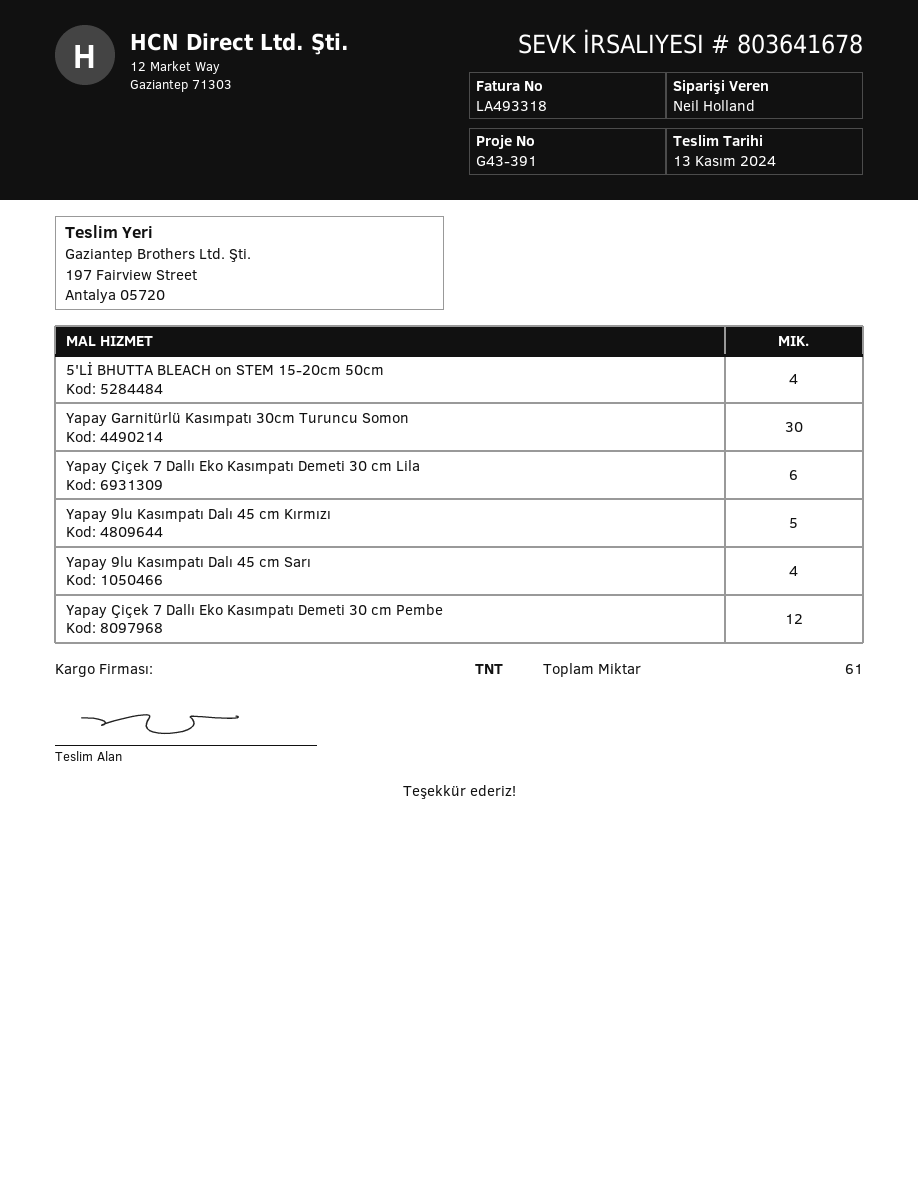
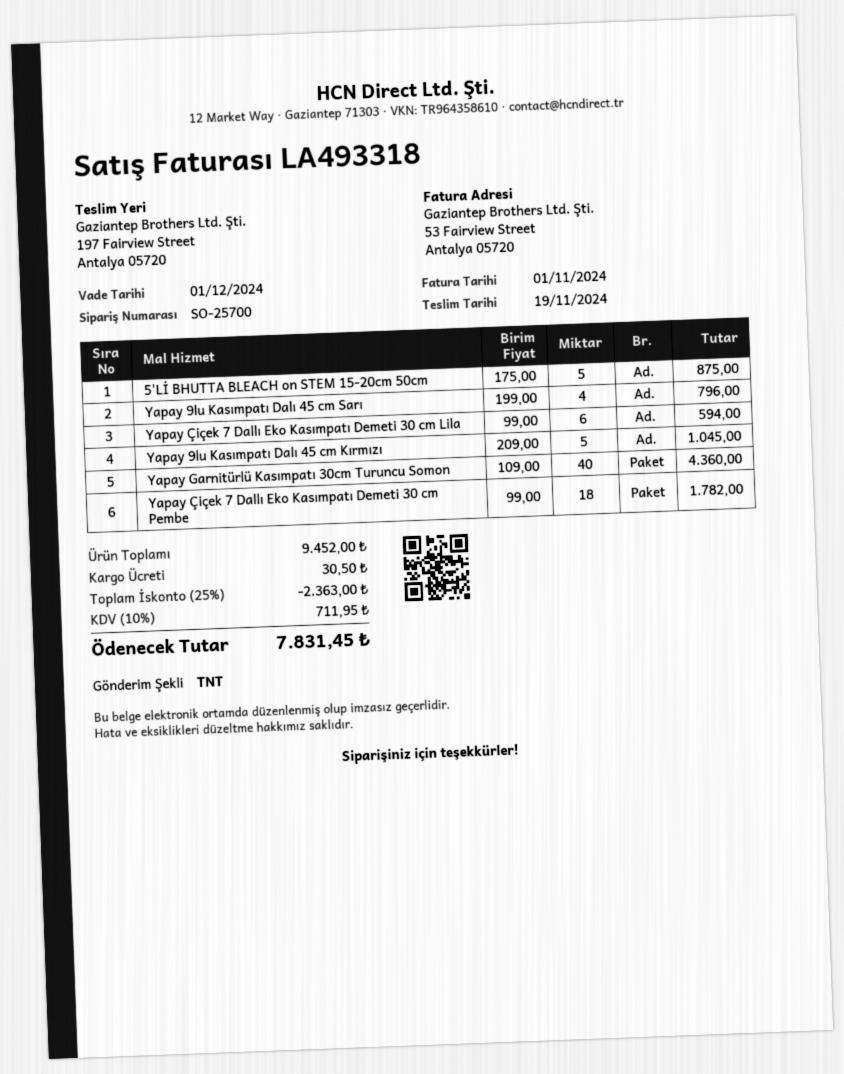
delivery date: 2024-11-13 -> 2024-11-19
5'Lİ BHUTTA BLEACH on STEM 15-20cm 50cm: 4 -> 5
Yapay Garnitürlü Kasımpatı 30cm Turuncu Somon: 30 -> 40
Yapay Çiçek 7 Dallı Eko Kasımpatı Demeti 30 cm Pembe: 12 -> 18

